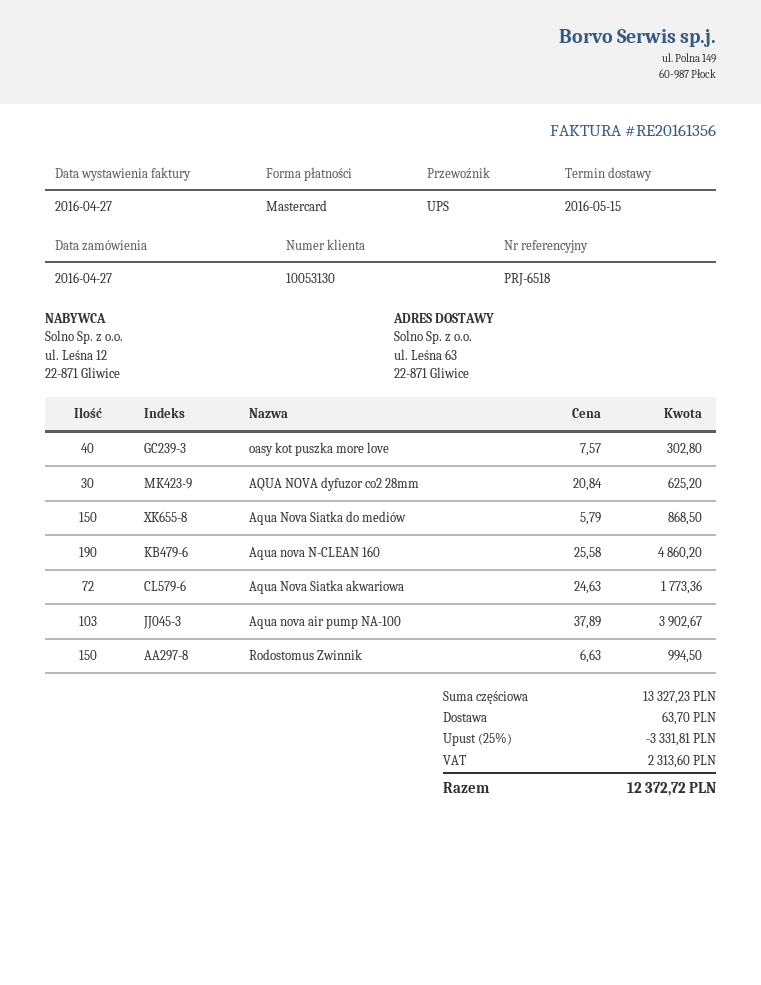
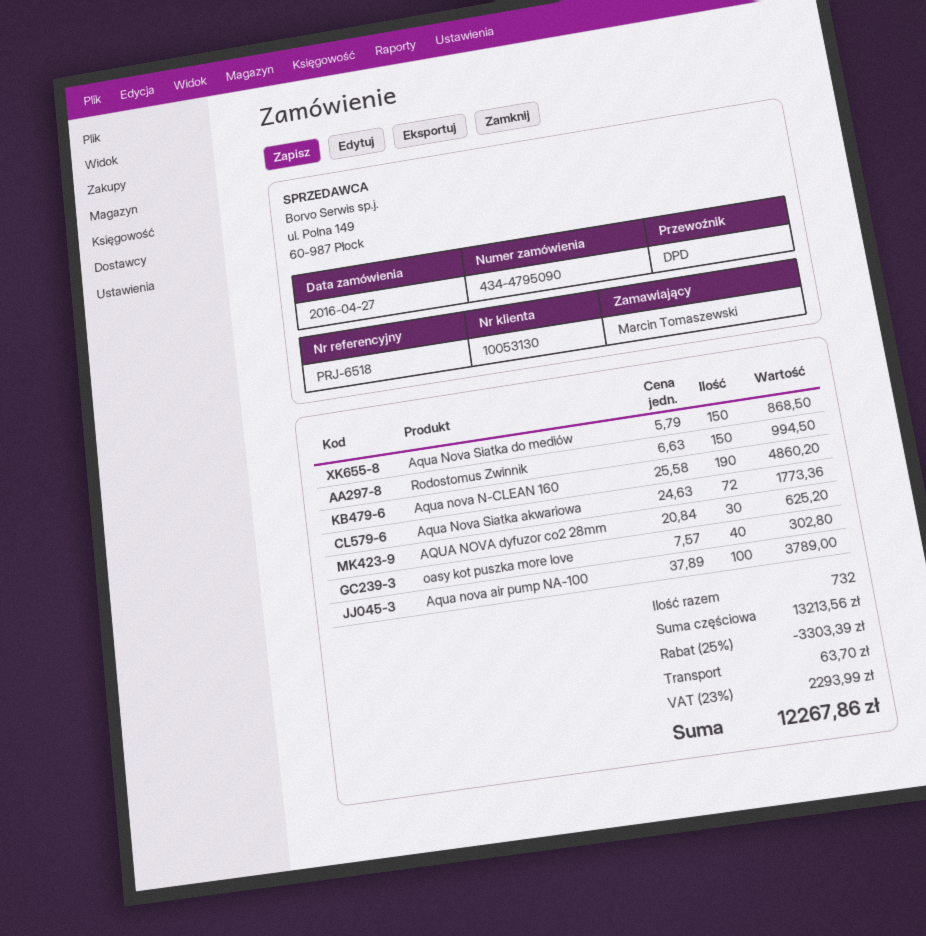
shipping method: UPS -> DPD
Aqua nova air pump NA-100: 103 x 37.89 = 3902.67 -> 100 x 37.89 = 3789.00
subtotal: 13327.23 -> 13213.56
discount: 25% = 3331.81 -> 25% = 3303.39
tax: 2313.60 -> 2293.99
total: 12372.72 -> 12267.86

